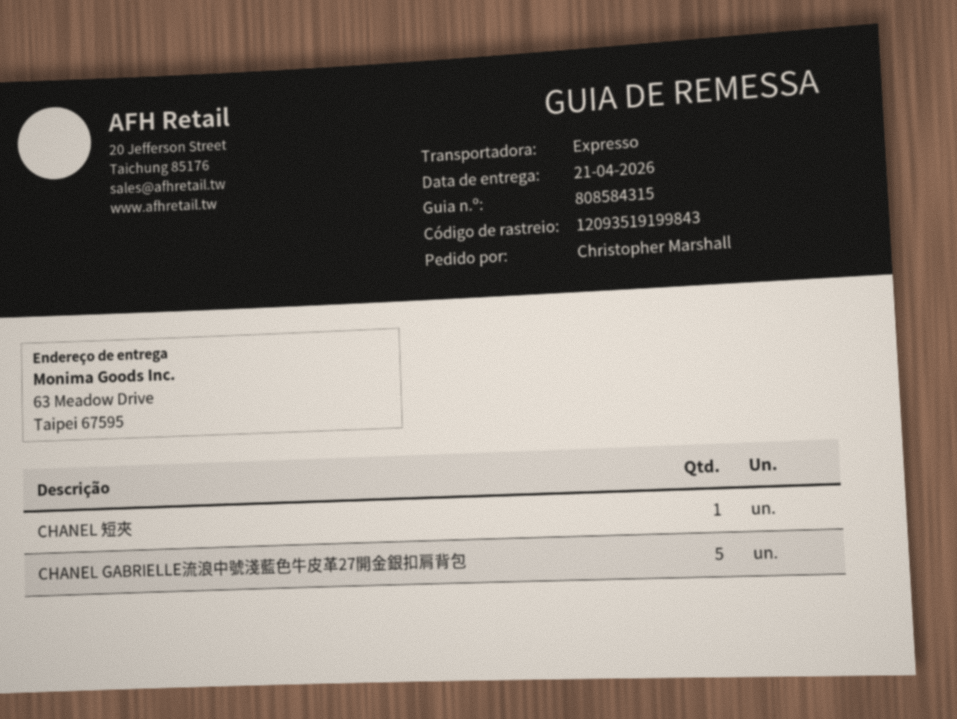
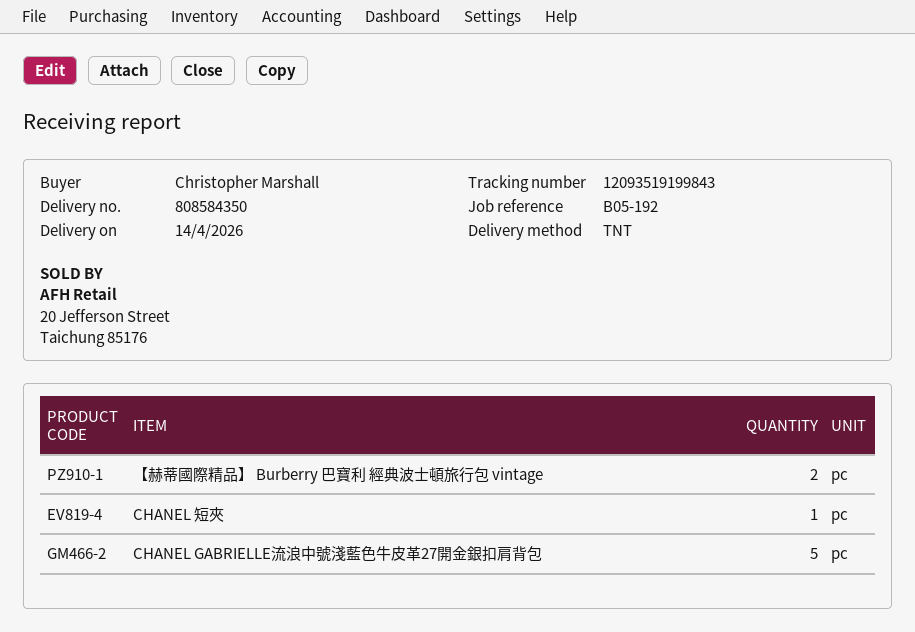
delivery note number: 808584315 -> 808584350
delivery date: 2026-04-21 -> 2026-04-14
shipping method: express -> TNT
【赫蒂國際精品】 Burberry 巴寶利 經典波士頓旅行包 vintage: none -> 2

